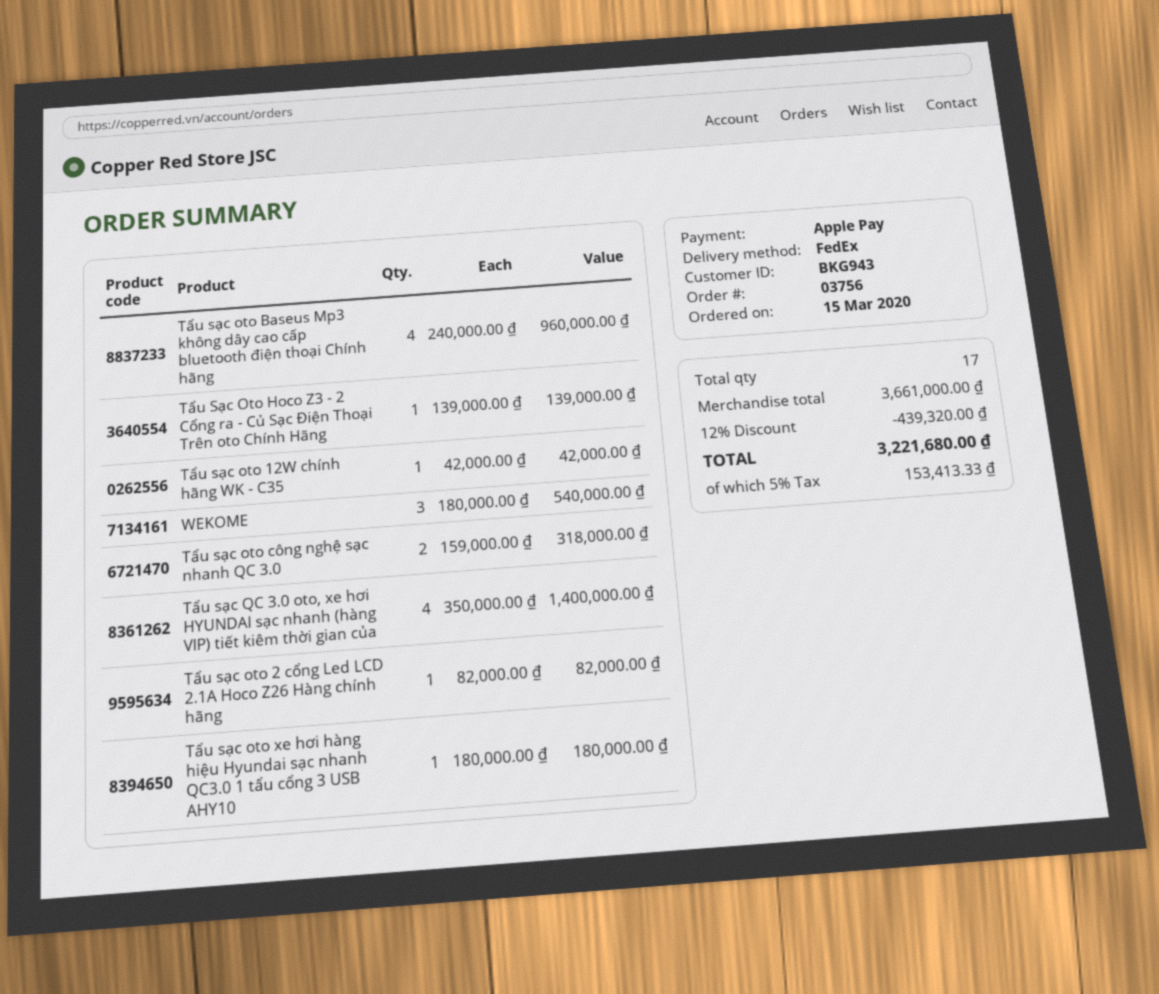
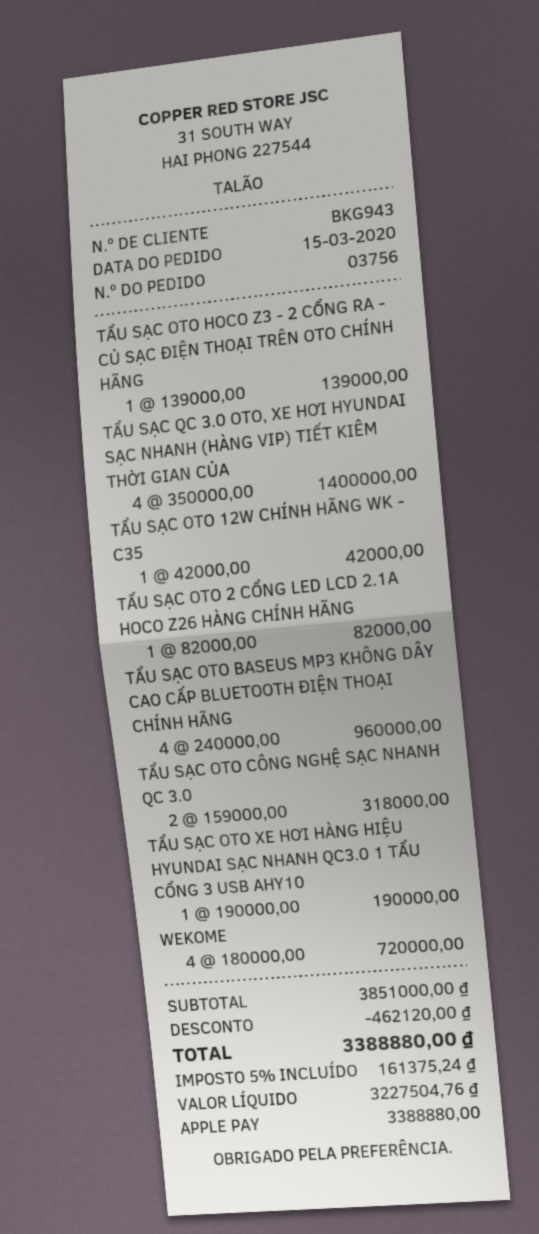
WEKOME: 3 x 180000.00 = 540000.00 -> 4 x 180000.00 = 720000.00
Tẩu sạc oto xe hơi hàng hiệu Hyundai sạc nhanh QC3.0 1 tẩu cổng 3 USB AHY10: 1 x 180000.00 = 180000.00 -> 1 x 190000.00 = 190000.00
subtotal: 3661000.00 -> 3851000.00
discount: 439320.00 -> 462120.00
tax: 5% = 153413.33 -> 5% = 161375.24
total: 3221680.00 -> 3388880.00

